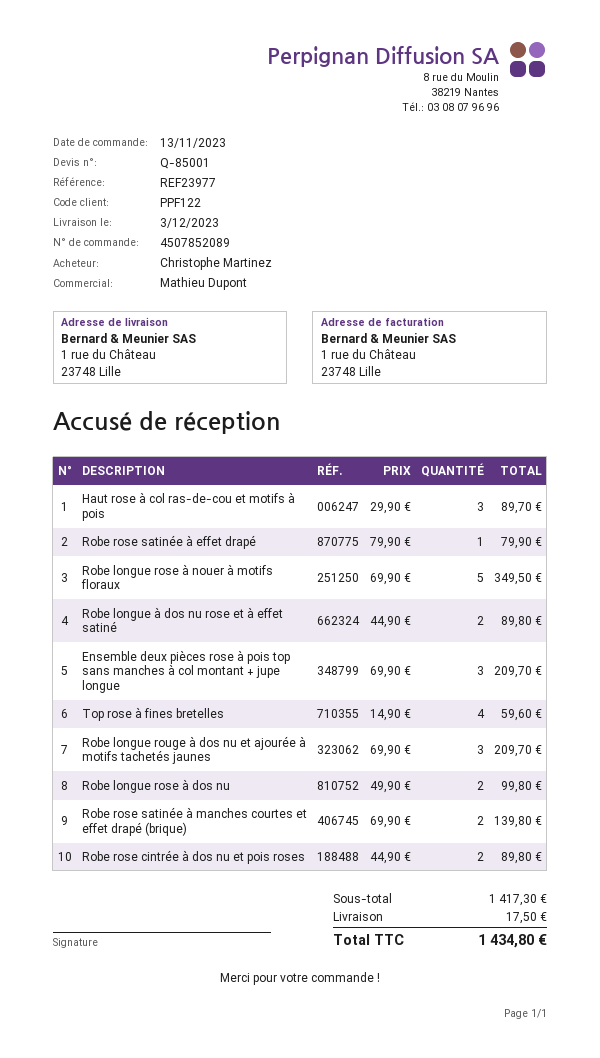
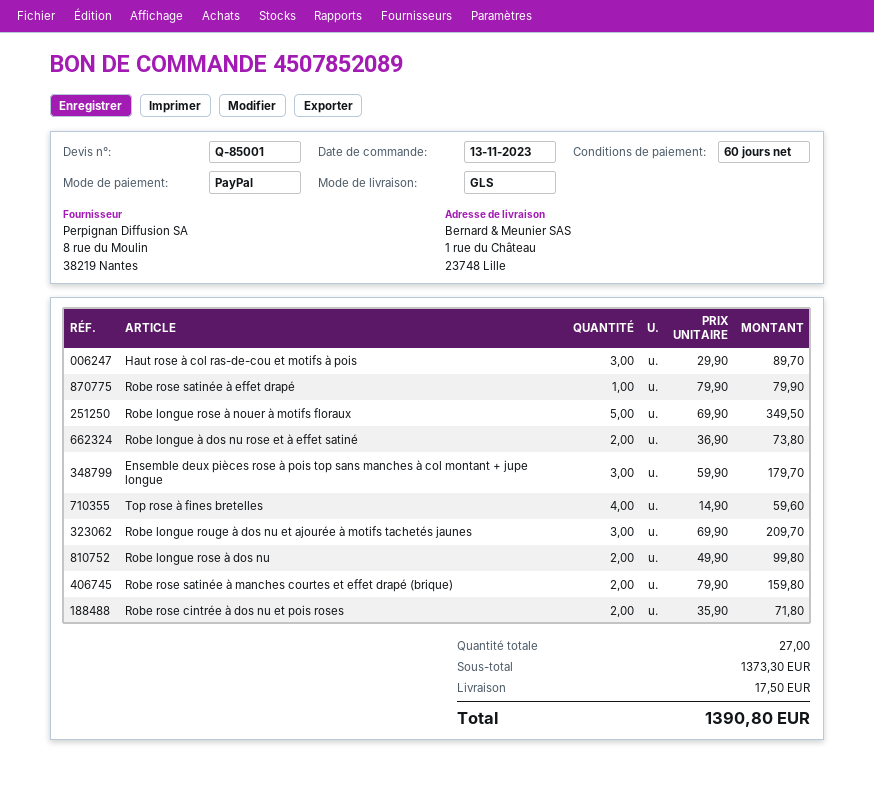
Robe longue à dos nu rose et à effet satiné: 2 x 44.90 = 89.80 -> 2 x 36.90 = 73.80
Ensemble deux pièces rose à pois top sans manches à col montant + jupe longue: 3 x 69.90 = 209.70 -> 3 x 59.90 = 179.70
Robe rose satinée à manches courtes et effet drapé (brique): 2 x 69.90 = 139.80 -> 2 x 79.90 = 159.80
Robe rose cintrée à dos nu et pois roses: 2 x 44.90 = 89.80 -> 2 x 35.90 = 71.80
subtotal: 1417.30 -> 1373.30
total: 1434.80 -> 1390.80

